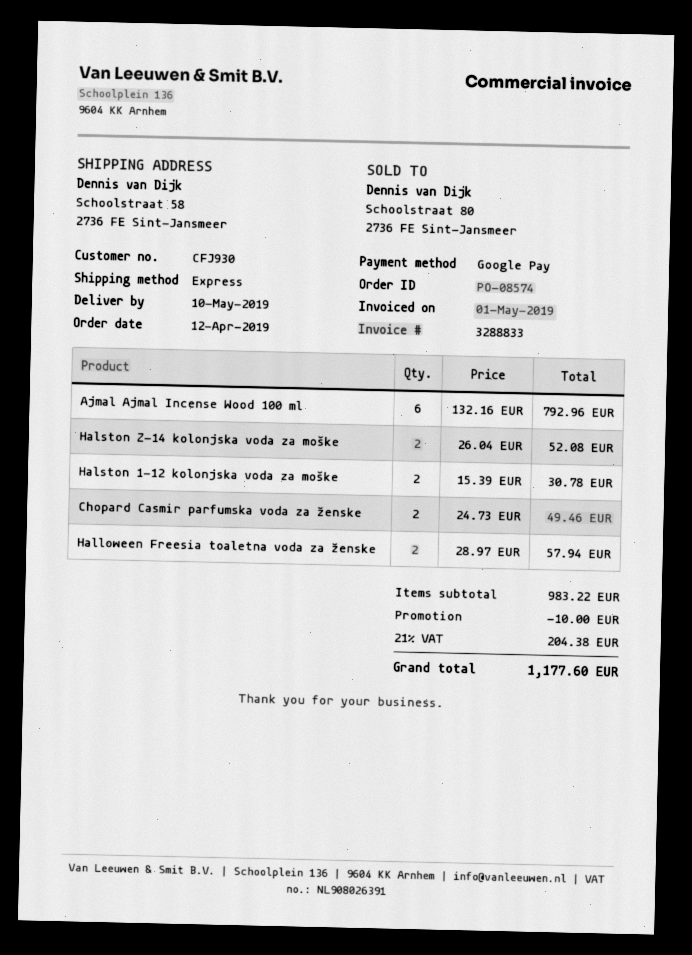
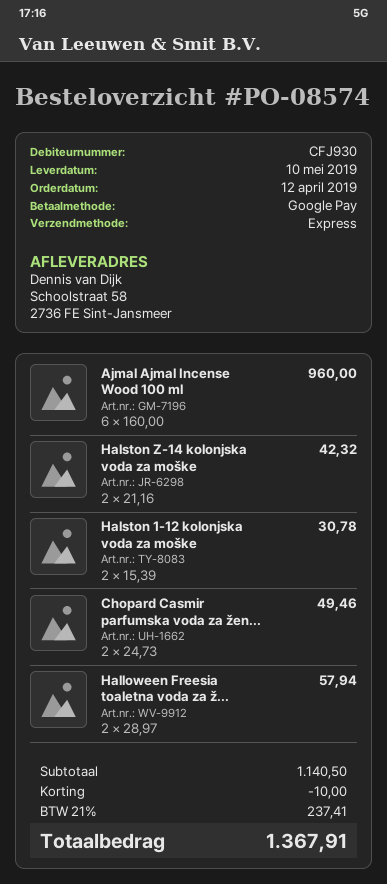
Ajmal Ajmal Incense Wood 100 ml: 6 x 132.16 = 792.96 -> 6 x 160.00 = 960.00
Halston Z-14 kolonjska voda za moške: 2 x 26.04 = 52.08 -> 2 x 21.16 = 42.32
subtotal: 983.22 -> 1140.50
tax: 21% = 204.38 -> 21% = 237.41
total: 1177.60 -> 1367.91

